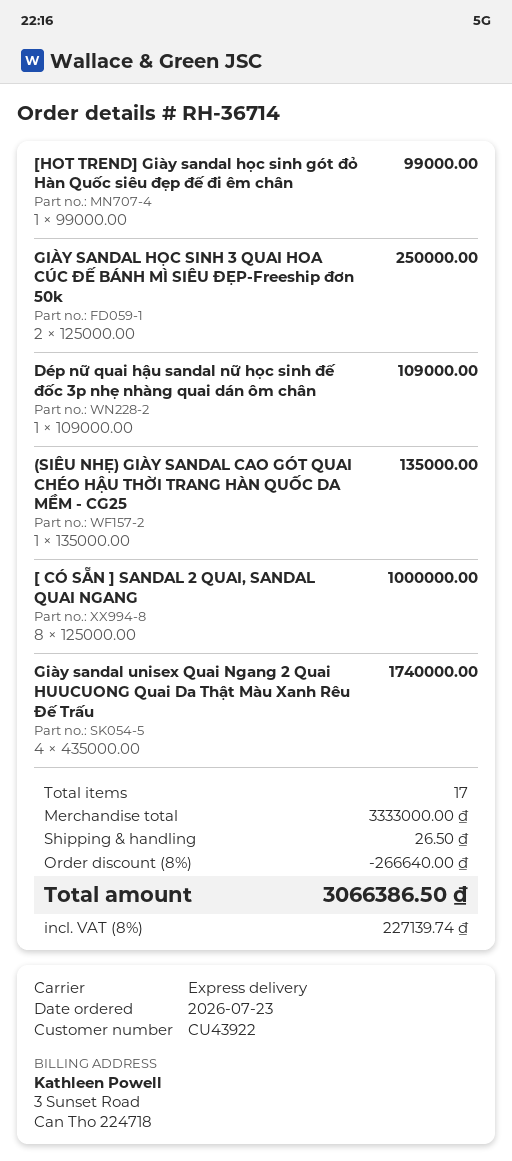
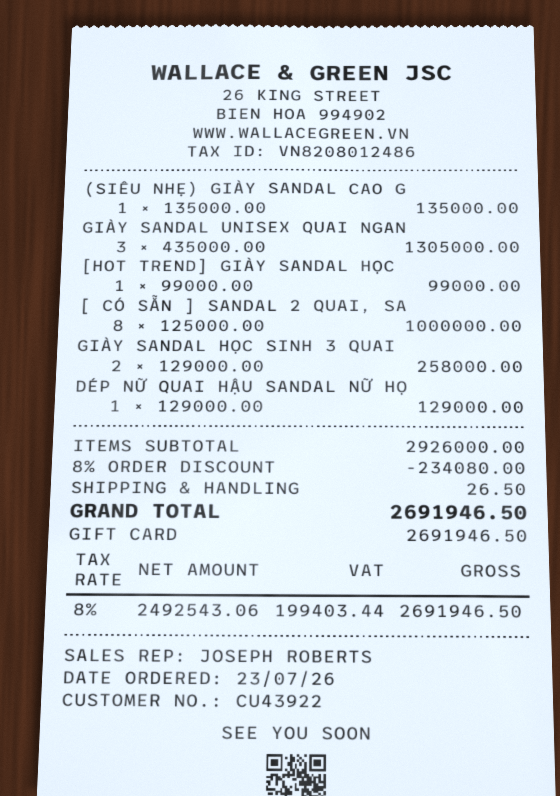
GIÀY SANDAL HỌC SINH 3 QUAI HOA CÚC ĐẾ BÁNH MÌ SIÊU ĐẸP-Freeship đơn 50k: 2 x 125000.00 = 250000.00 -> 2 x 129000.00 = 258000.00
Dép nữ quai hậu sandal nữ học sinh đế đốc 3p nhẹ nhàng quai dán ôm chân: 1 x 109000.00 = 109000.00 -> 1 x 129000.00 = 129000.00
Giày sandal unisex Quai Ngang 2 Quai HUUCUONG Quai Da Thật Màu Xanh Rêu Đế Trấu: 4 x 435000.00 = 1740000.00 -> 3 x 435000.00 = 1305000.00
subtotal: 3333000.00 -> 2926000.00
discount: 8% = 266640.00 -> 8% = 234080.00
tax: 8% = 227139.74 -> 8% = 199403.44
total: 3066386.50 -> 2691946.50

